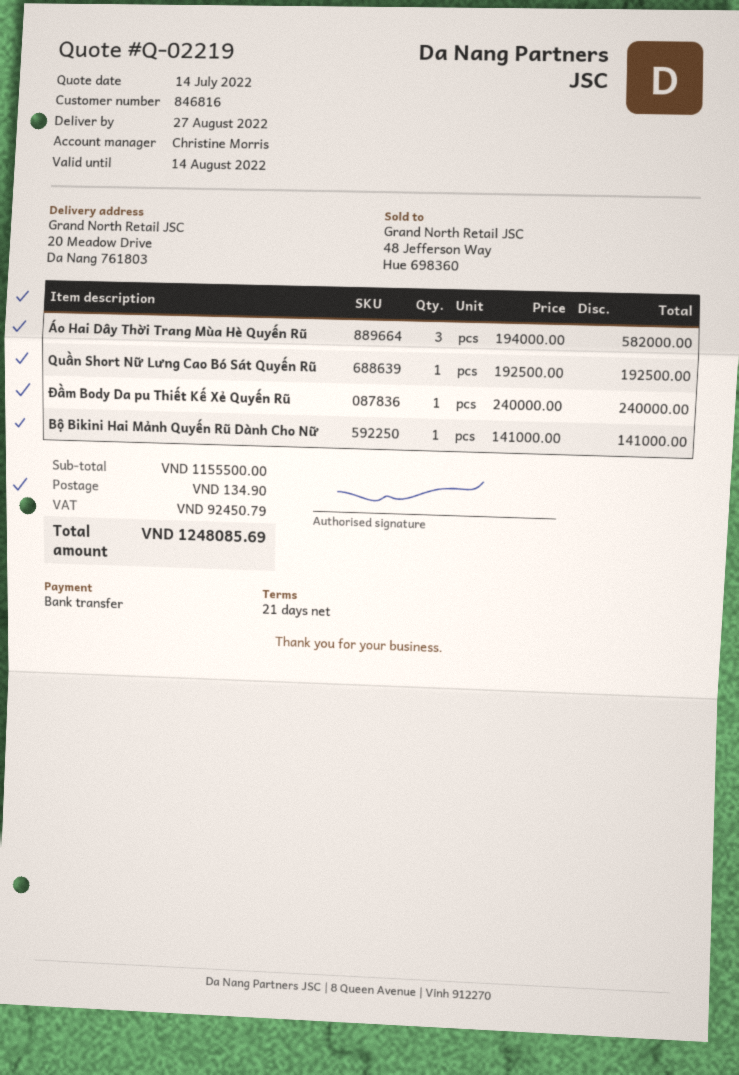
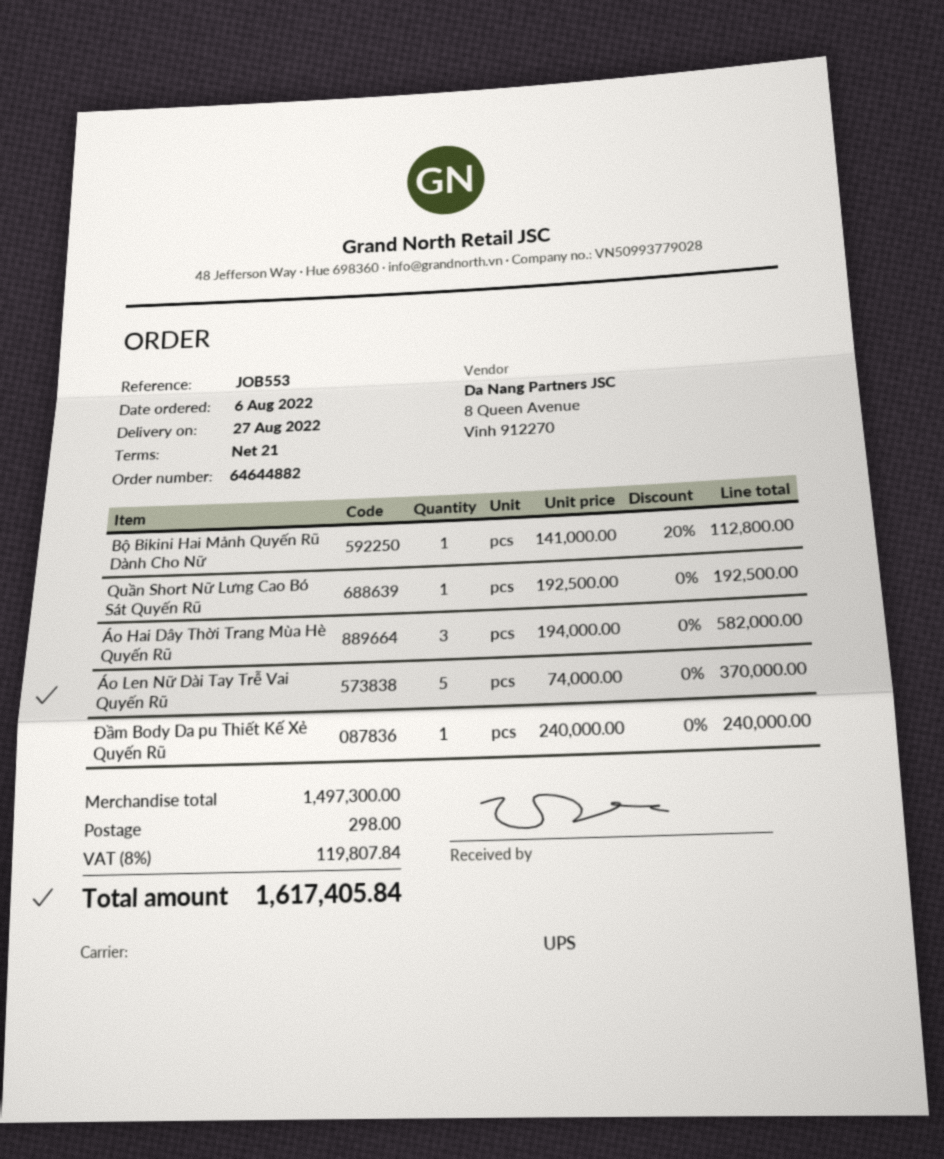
Bộ Bikini Hai Mảnh Quyến Rũ Dành Cho Nữ: 1 x 141000.00 = 141000.00 -> 1 x 141000.00 - 20% = 112800.00
Áo Len Nữ Dài Tay Trễ Vai Quyến Rũ: none -> 5 x 74000.00 = 370000.00
subtotal: 1155500.00 -> 1497300.00
shipping: 134.90 -> 298.00
tax: 92450.79 -> 119807.84
total: 1248085.69 -> 1617405.84

